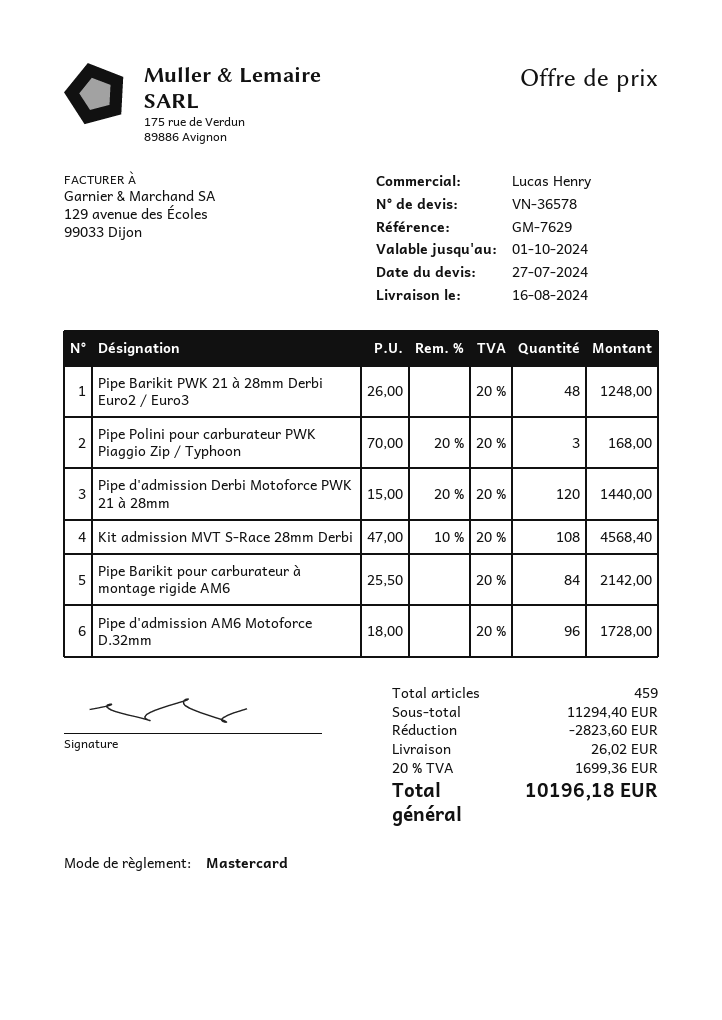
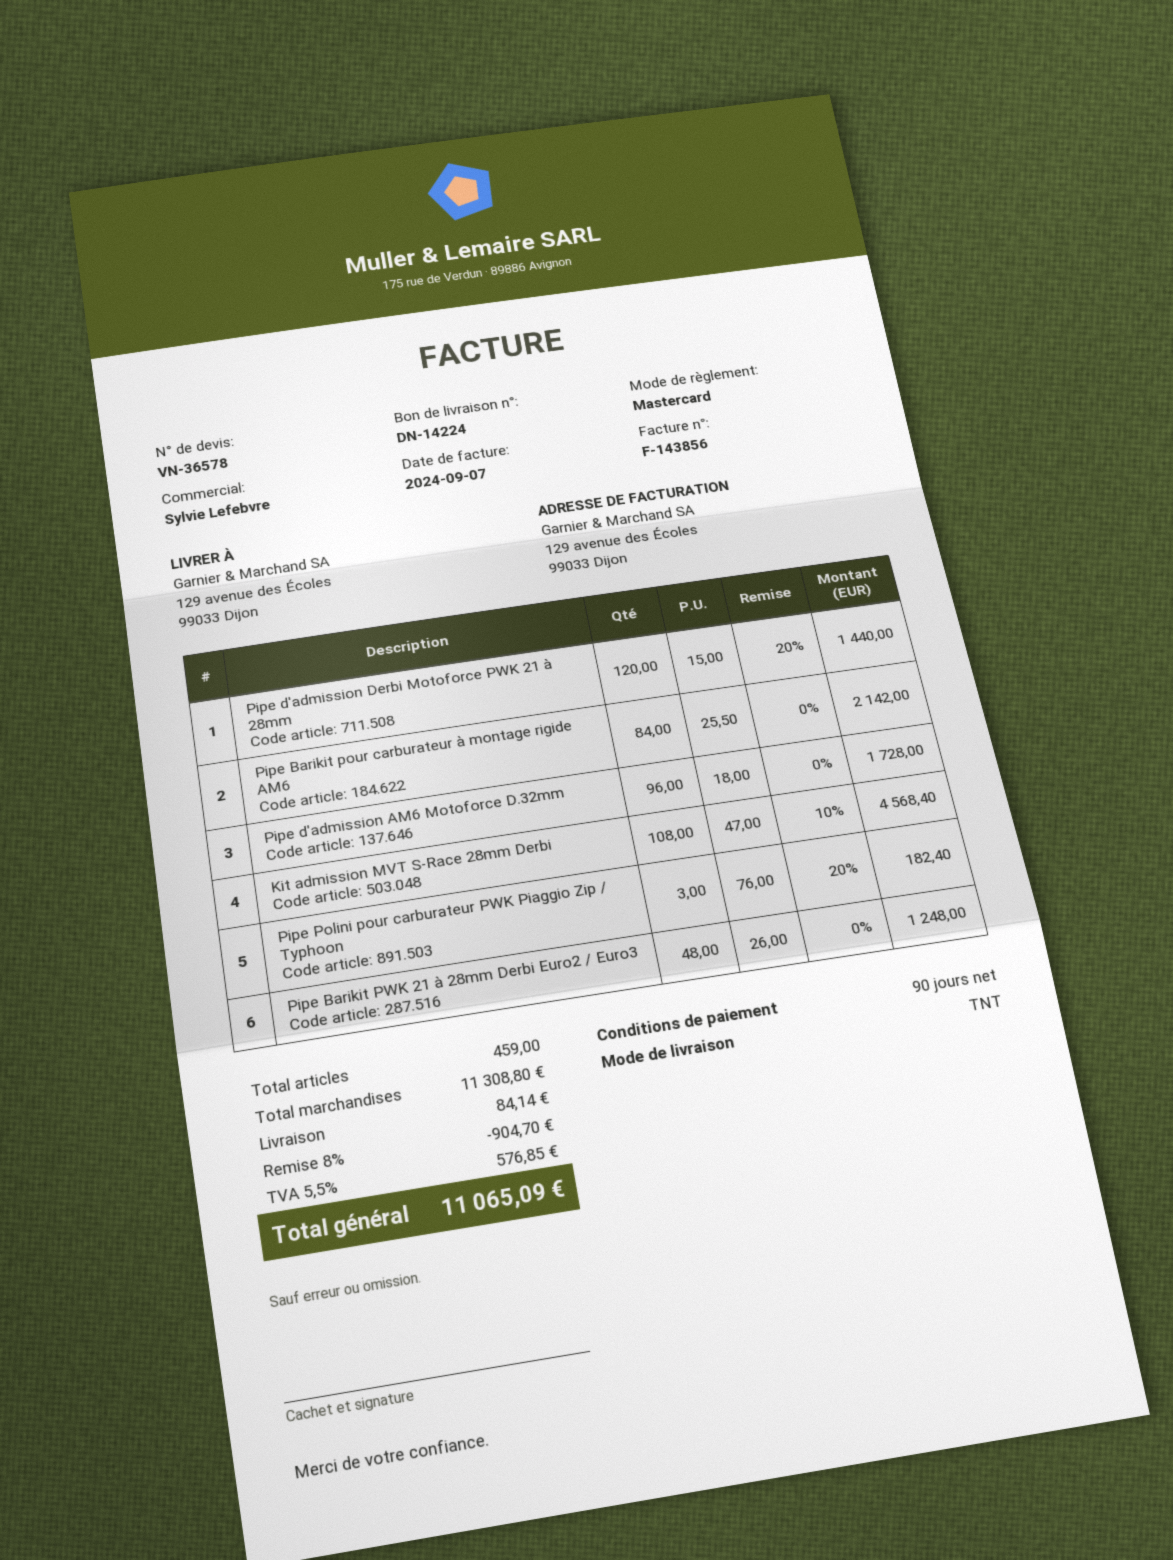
sales rep: Lucas Henry -> Sylvie Lefebvre
Pipe Polini pour carburateur PWK Piaggio Zip / Typhoon: 3 x 70.00 - 20% = 168.00 -> 3 x 76.00 - 20% = 182.40
subtotal: 11294.40 -> 11308.80
discount: 2823.60 -> 904.70
shipping: 26.02 -> 84.14
tax: 20% = 1699.36 -> 5.5% = 576.85
total: 10196.18 -> 11065.09

